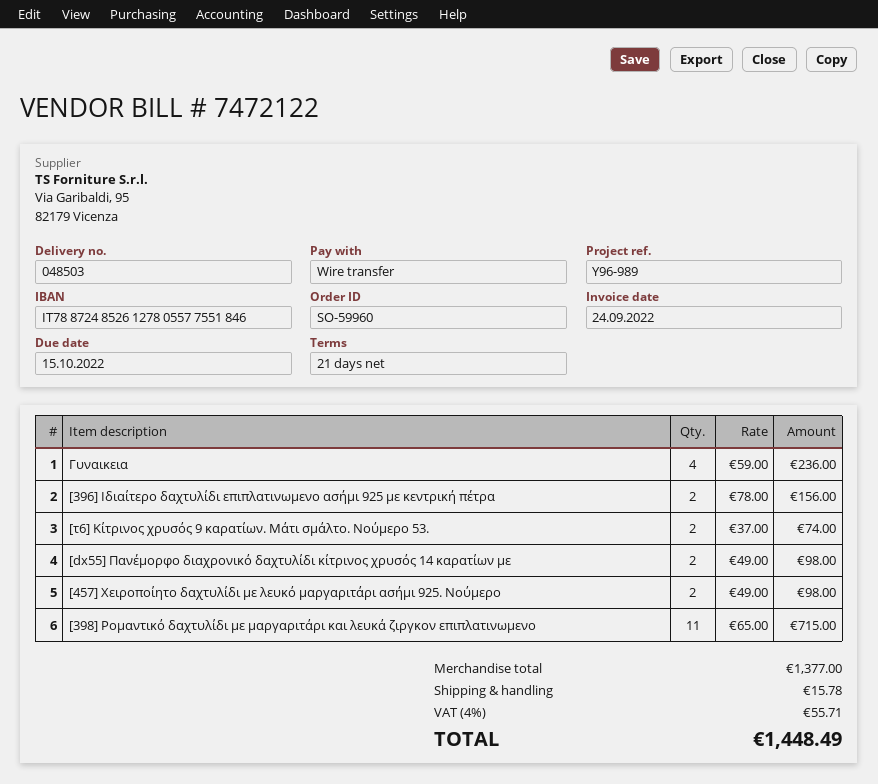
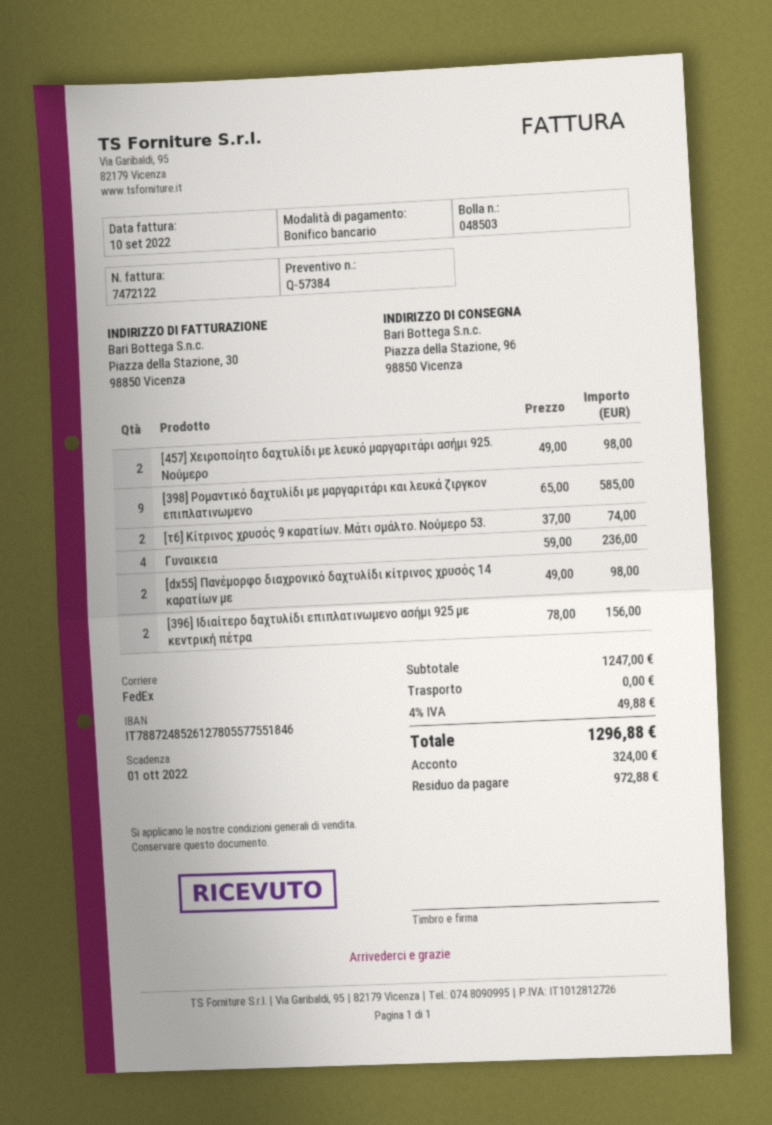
invoice date: 2022-09-24 -> 2022-09-10
due date: 2022-10-15 -> 2022-10-01
[398] Ρομαντικό δαχτυλίδι με μαργαριτάρι και λευκά ζιργκον επιπλατινωμενο: 11 x 65.00 = 715.00 -> 9 x 65.00 = 585.00
subtotal: 1377.00 -> 1247.00
shipping: 15.78 -> 0.00
tax: 4% = 55.71 -> 4% = 49.88
total: 1448.49 -> 1296.88

